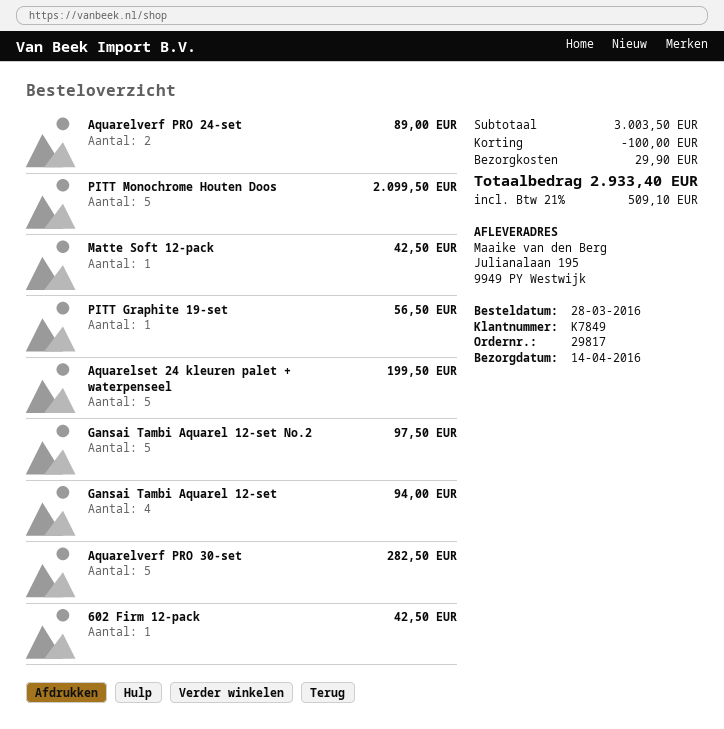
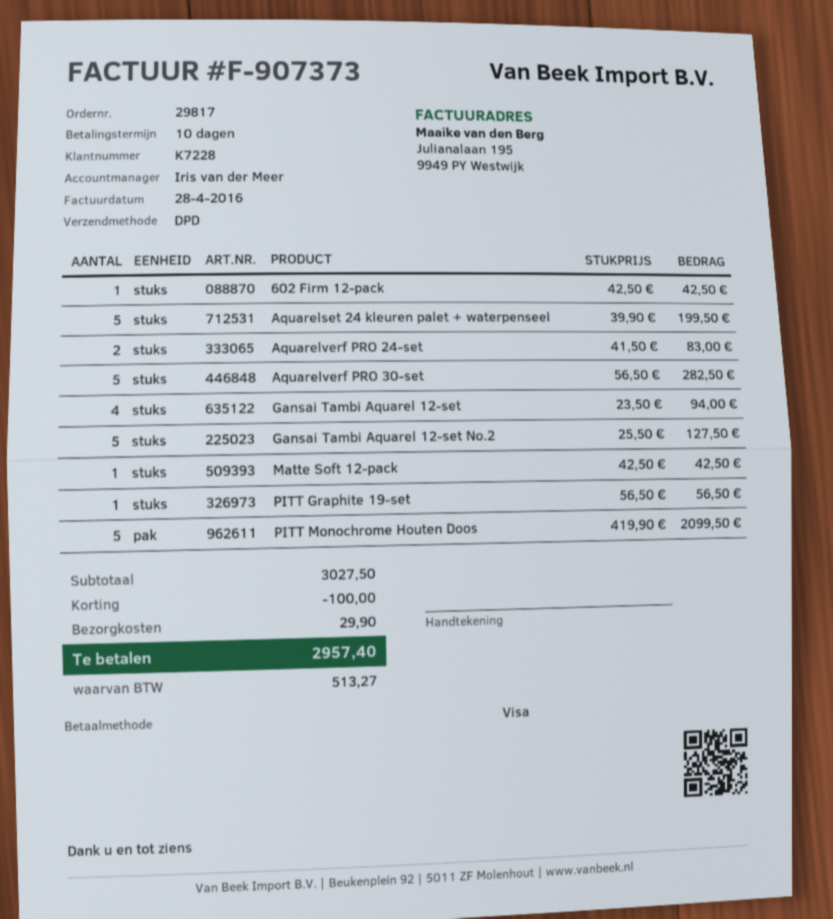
customer number: K7849 -> K7228
Aquarelverf PRO 24-set: 2 for 89.00 -> 2 for 83.00
Gansai Tambi Aquarel 12-set No.2: 5 for 97.50 -> 5 for 127.50
subtotal: 3003.50 -> 3027.50
tax: 509.10 -> 513.27
total: 2933.40 -> 2957.40

